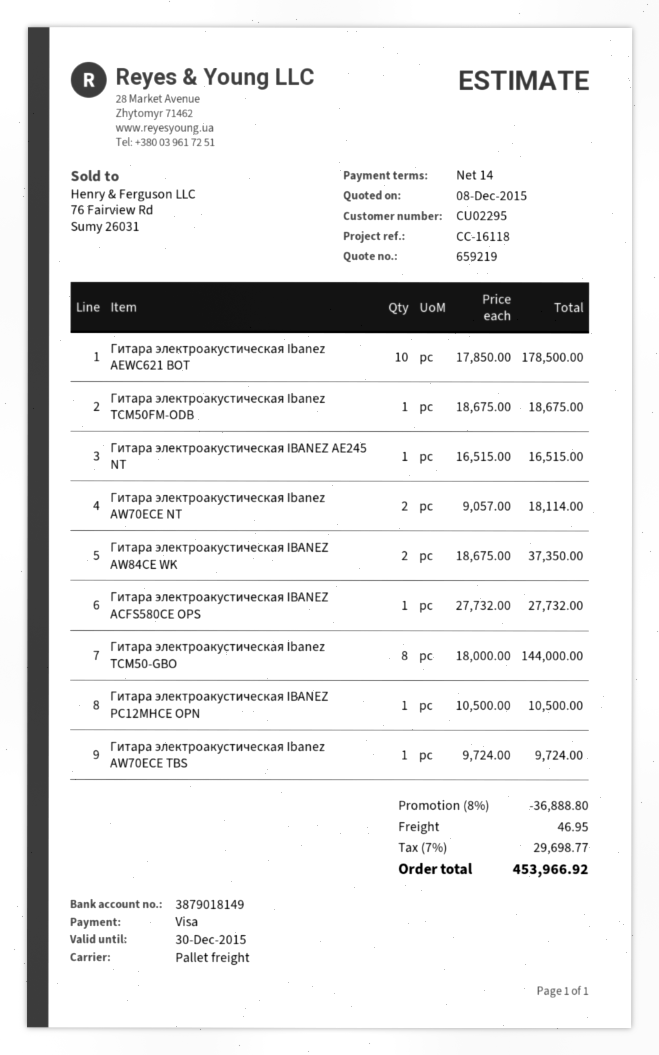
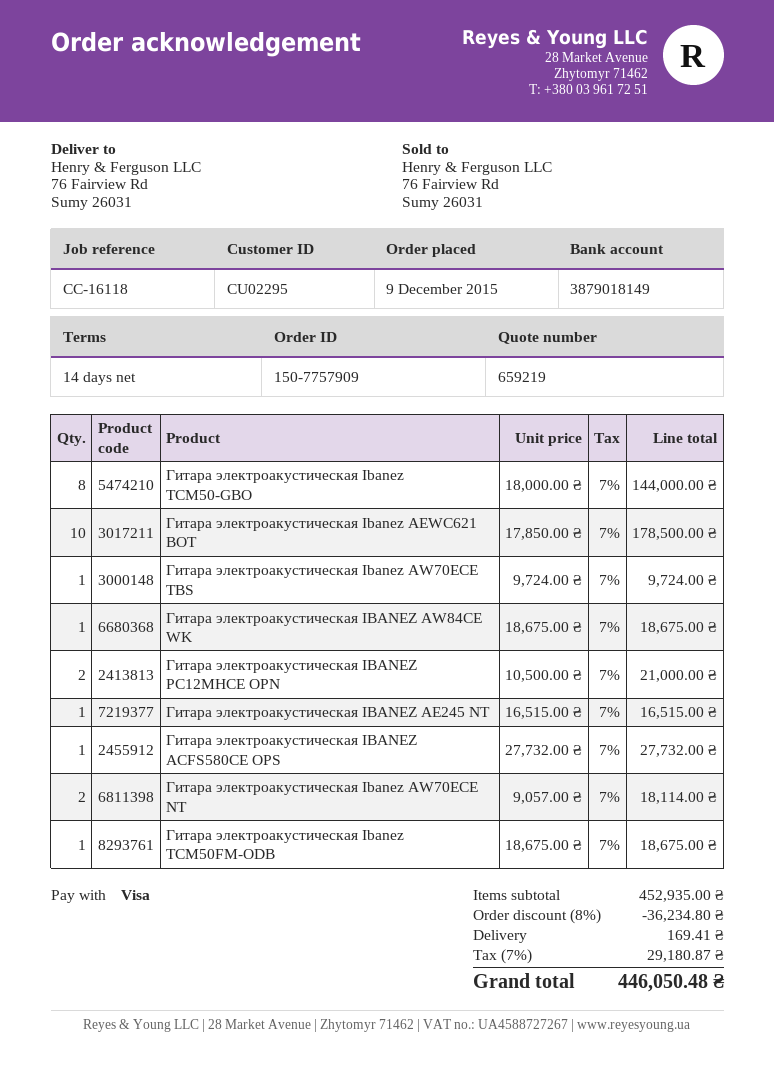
Гитара электроакустическая IBANEZ AW84CE WK: 2 x 18675.00 = 37350.00 -> 1 x 18675.00 = 18675.00
Гитара электроакустическая IBANEZ PC12MHCE OPN: 1 x 10500.00 = 10500.00 -> 2 x 10500.00 = 21000.00
discount: 8% = 36888.80 -> 8% = 36234.80
shipping: 46.95 -> 169.41
tax: 7% = 29698.77 -> 7% = 29180.87
total: 453966.92 -> 446050.48

